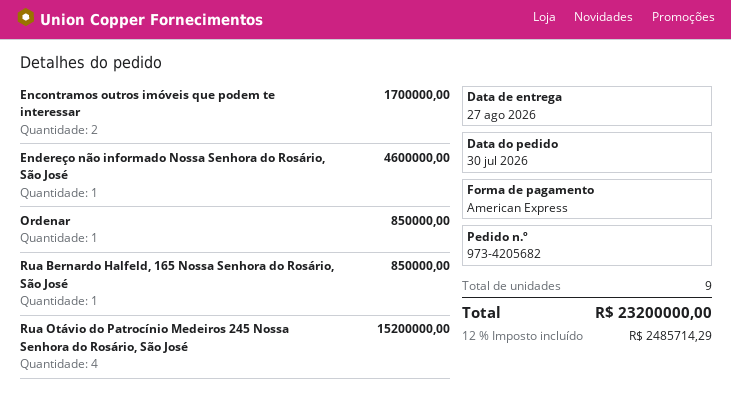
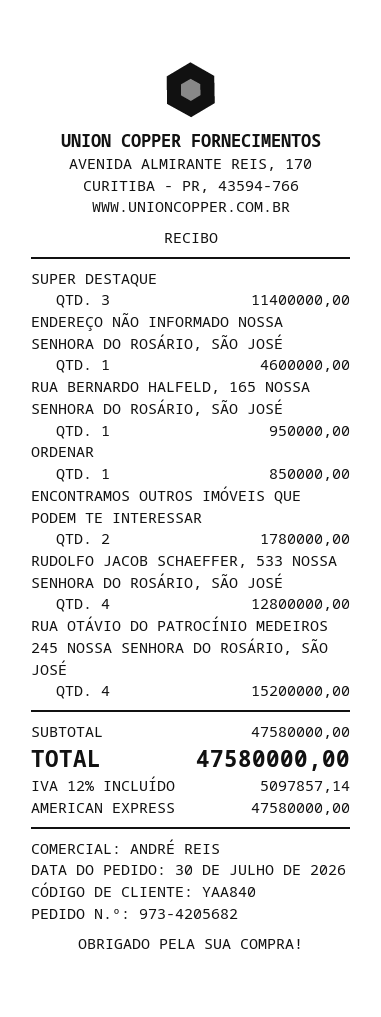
Encontramos outros imóveis que podem te interessar: 2 for 1700000.00 -> 2 for 1780000.00
Rua Bernardo Halfeld, 165 Nossa Senhora do Rosário, São José: 1 for 850000.00 -> 1 for 950000.00
SUPER DESTAQUE: none -> 3 for 11400000.00
RUDOLFO JACOB SCHAEFFER, 533 NOSSA SENHORA DO ROSÁRIO, SÃO JOSÉ: none -> 4 for 12800000.00
tax: 12% = 2485714.29 -> 12% = 5097857.14
total: 23200000.00 -> 47580000.00

